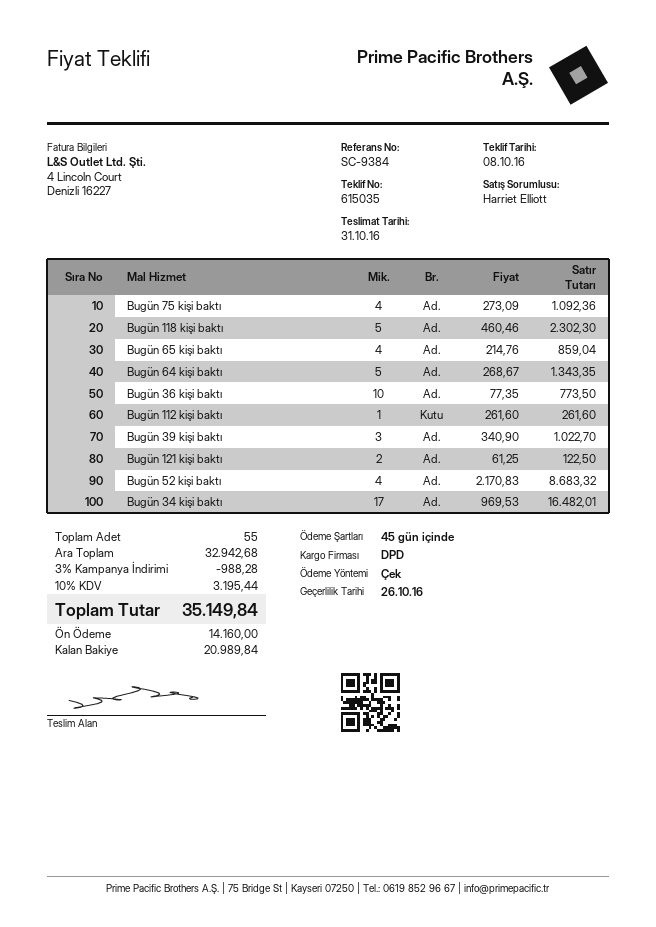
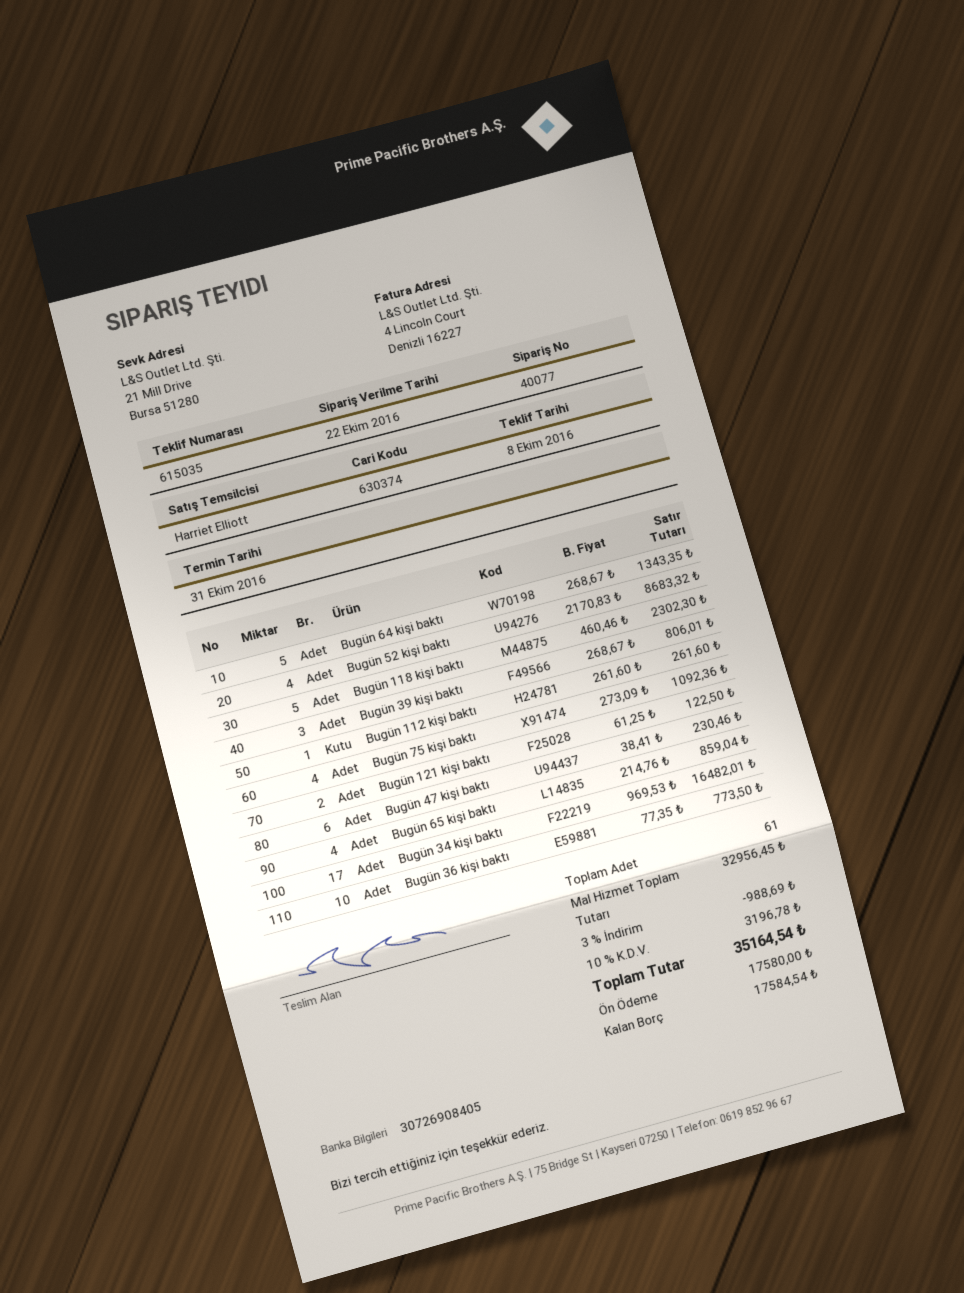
Bugün 39 kişi baktı: 3 x 340.90 = 1022.70 -> 3 x 268.67 = 806.01
Bugün 47 kişi baktı: none -> 6 x 38.41 = 230.46
total quantity: 55 -> 61
subtotal: 32942.68 -> 32956.45
discount: 3% = 988.28 -> 3% = 988.69
tax: 10% = 3195.44 -> 10% = 3196.78
total: 35149.84 -> 35164.54
deposit: 14160.00 -> 17580.00
balance: 20989.84 -> 17584.54

